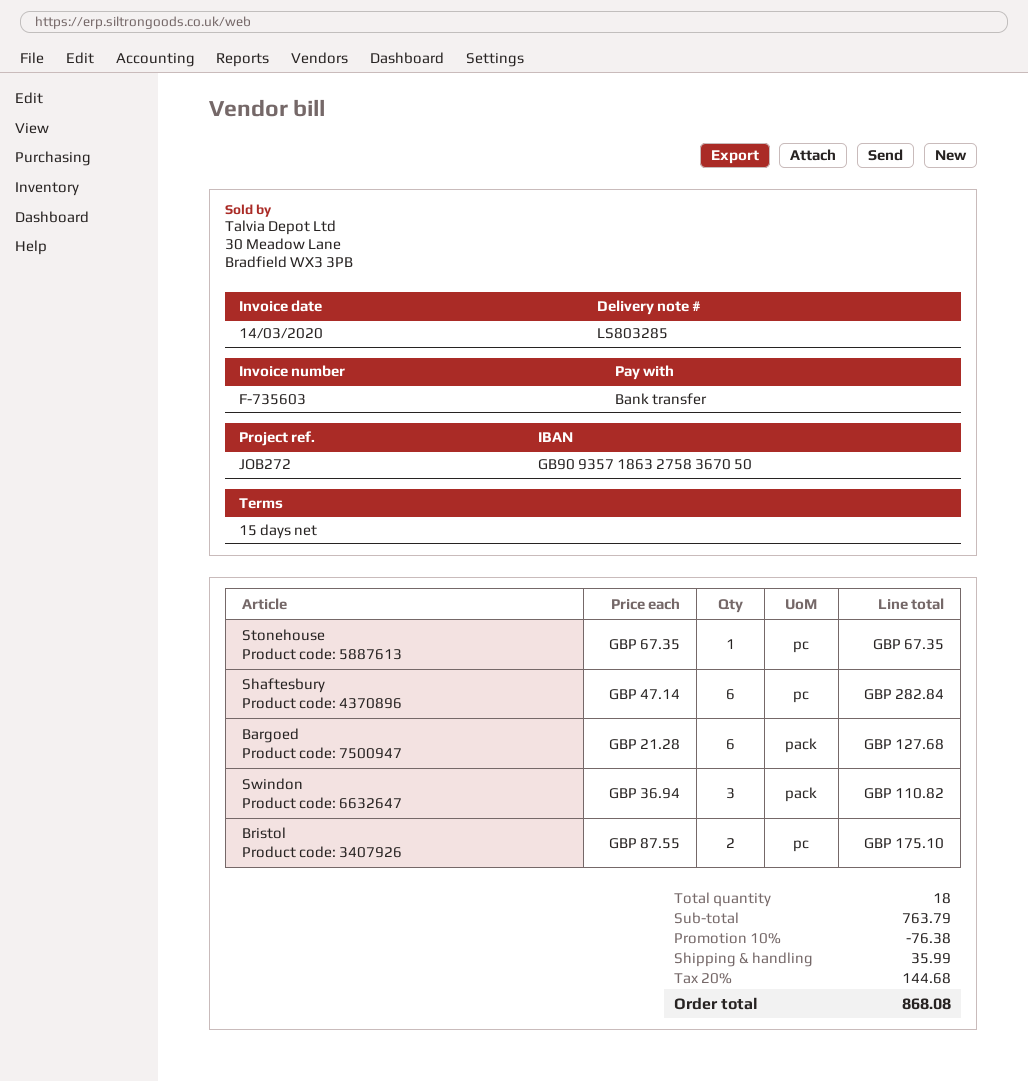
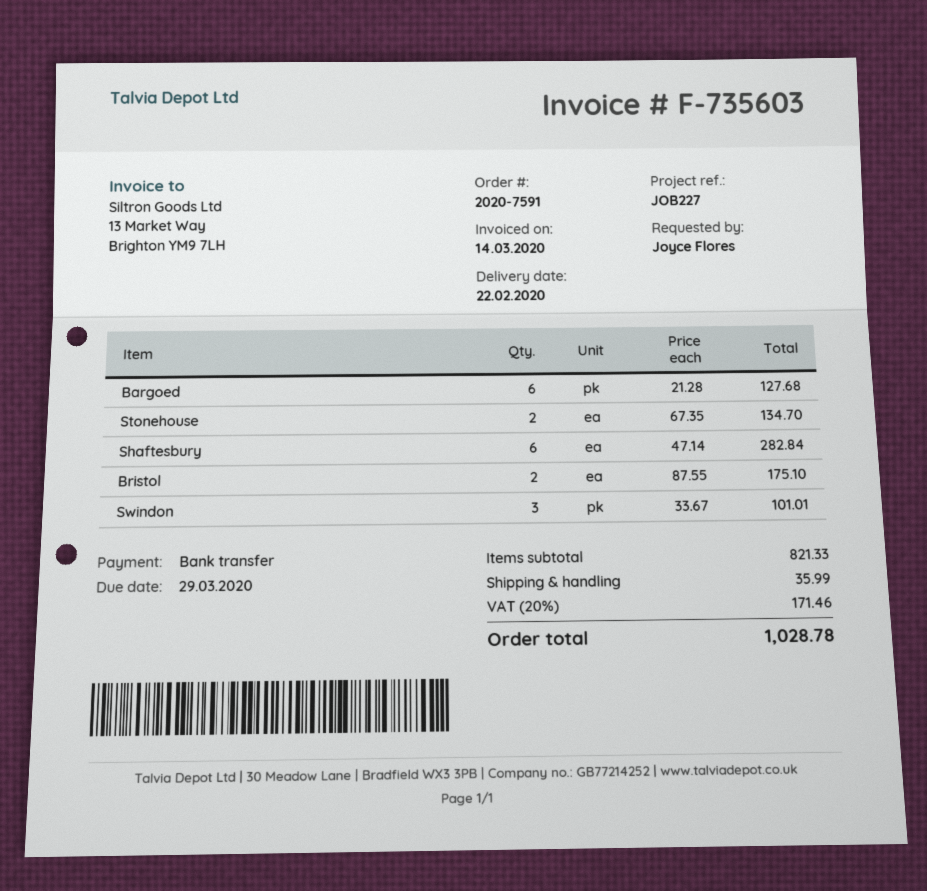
reference: JOB272 -> JOB227
Stonehouse: 1 x 67.35 = 67.35 -> 2 x 67.35 = 134.70
Swindon: 3 x 36.94 = 110.82 -> 3 x 33.67 = 101.01
subtotal: 763.79 -> 821.33
discount: 10% = 76.38 -> none
tax: 20% = 144.68 -> 20% = 171.46
total: 868.08 -> 1028.78

